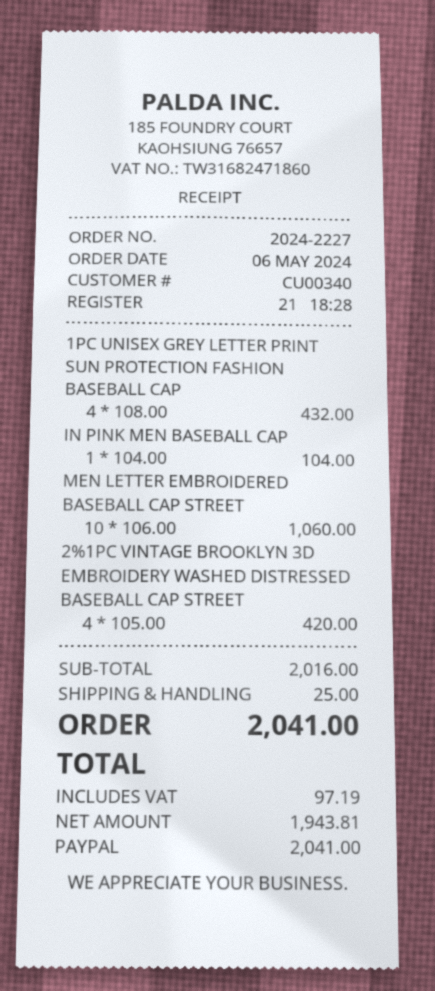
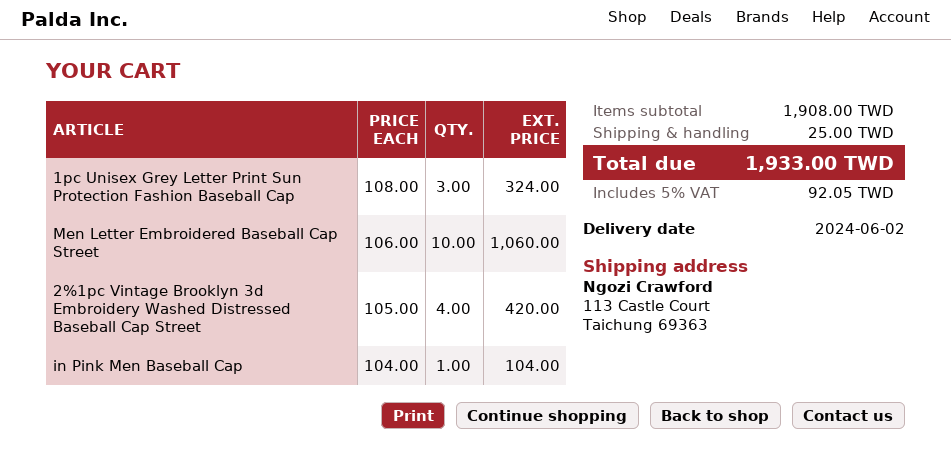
1PC UNISEX GREY LETTER PRINT SUN PROTECTION FASHION BASEBALL CAP: 4 x 108.00 = 432.00 -> 3 x 108.00 = 324.00
subtotal: 2016.00 -> 1908.00
tax: 97.19 -> 92.05
total: 2041.00 -> 1933.00

